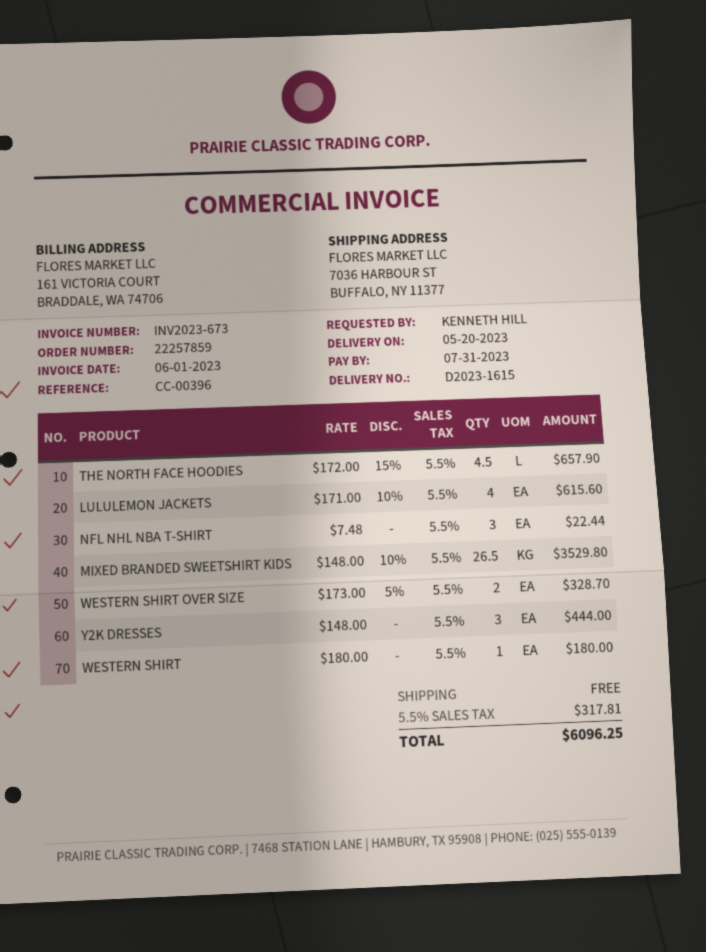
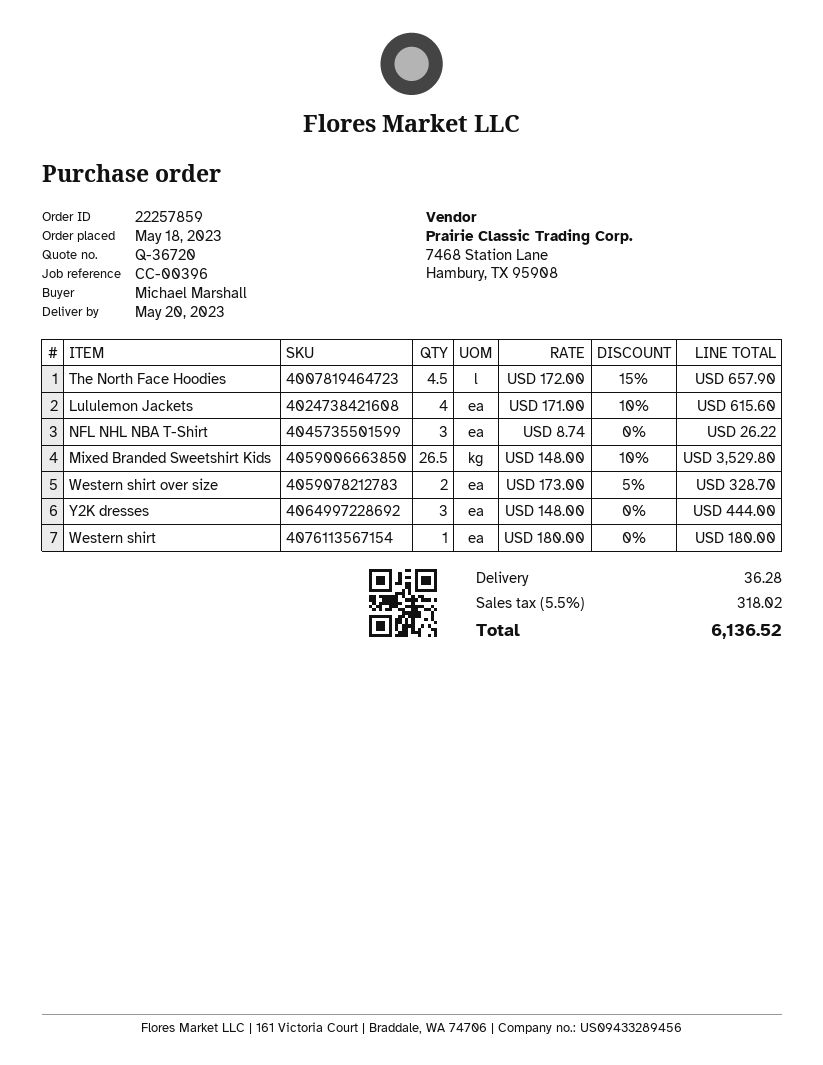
ordered by: KENNETH HILL -> Michael Marshall
NFL NHL NBA T-SHIRT: 3 x 7.48 = 22.44 -> 3 x 8.74 = 26.22
shipping: 0.00 -> 36.28
tax: 5.5% = 317.81 -> 5.5% = 318.02
total: 6096.25 -> 6136.52

